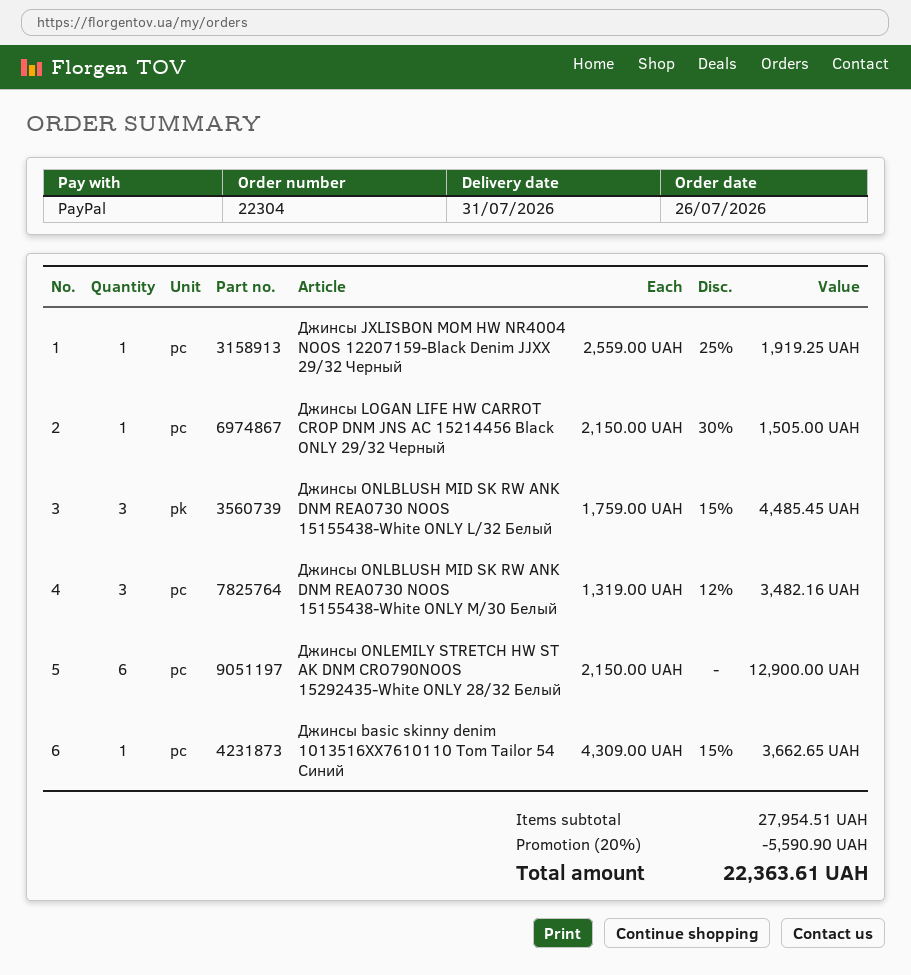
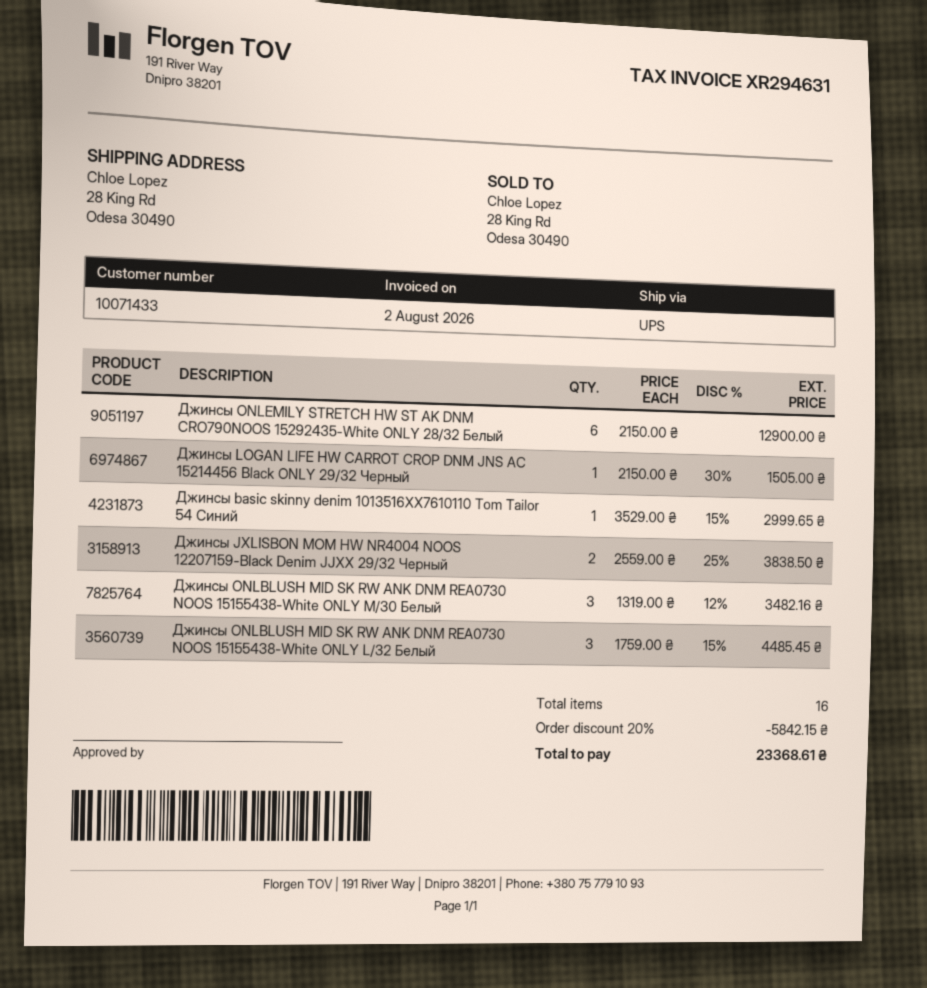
Джинсы JXLISBON MOM HW NR4004 NOOS 12207159-Black Denim JJXX 29/32 Черный: 1 x 2559.00 - 25% = 1919.25 -> 2 x 2559.00 - 25% = 3838.50
Джинсы basic skinny denim 1013516XX7610110 Tom Tailor 54 Синий: 1 x 4309.00 - 15% = 3662.65 -> 1 x 3529.00 - 15% = 2999.65
discount: 20% = 5590.90 -> 20% = 5842.15
total: 22363.61 -> 23368.61

